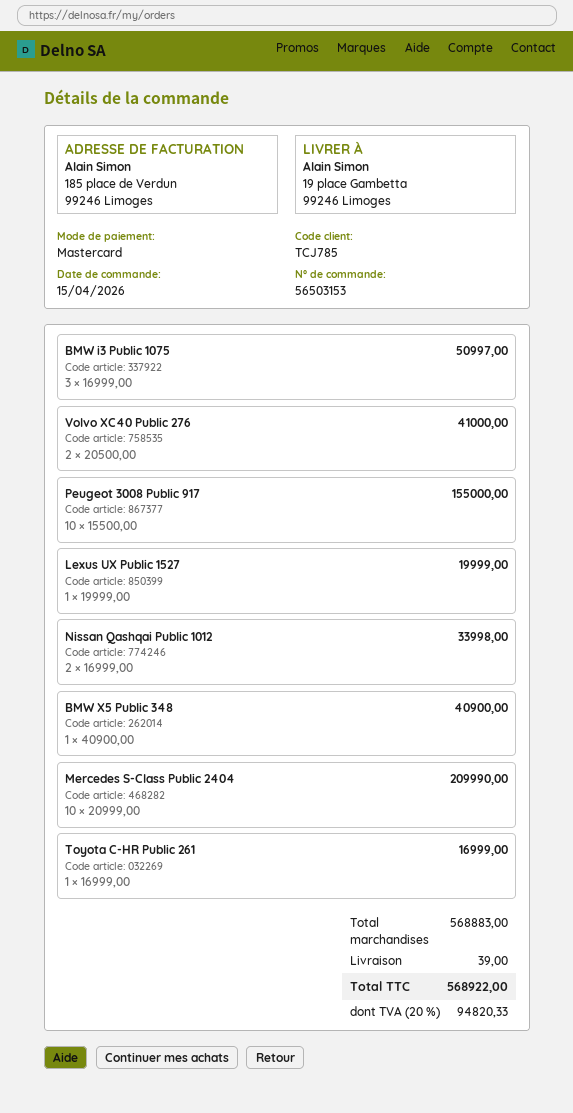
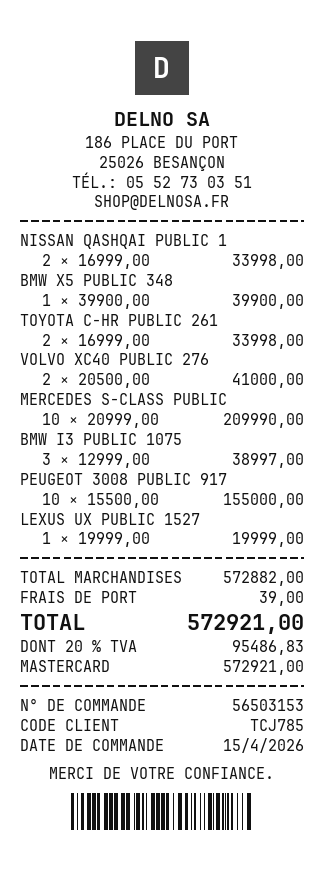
BMW i3 Public 1075: 3 x 16999.00 = 50997.00 -> 3 x 12999.00 = 38997.00
BMW X5 Public 348: 1 x 40900.00 = 40900.00 -> 1 x 39900.00 = 39900.00
Toyota C-HR Public 261: 1 x 16999.00 = 16999.00 -> 2 x 16999.00 = 33998.00
subtotal: 568883.00 -> 572882.00
tax: 20% = 94820.33 -> 20% = 95486.83
total: 568922.00 -> 572921.00

